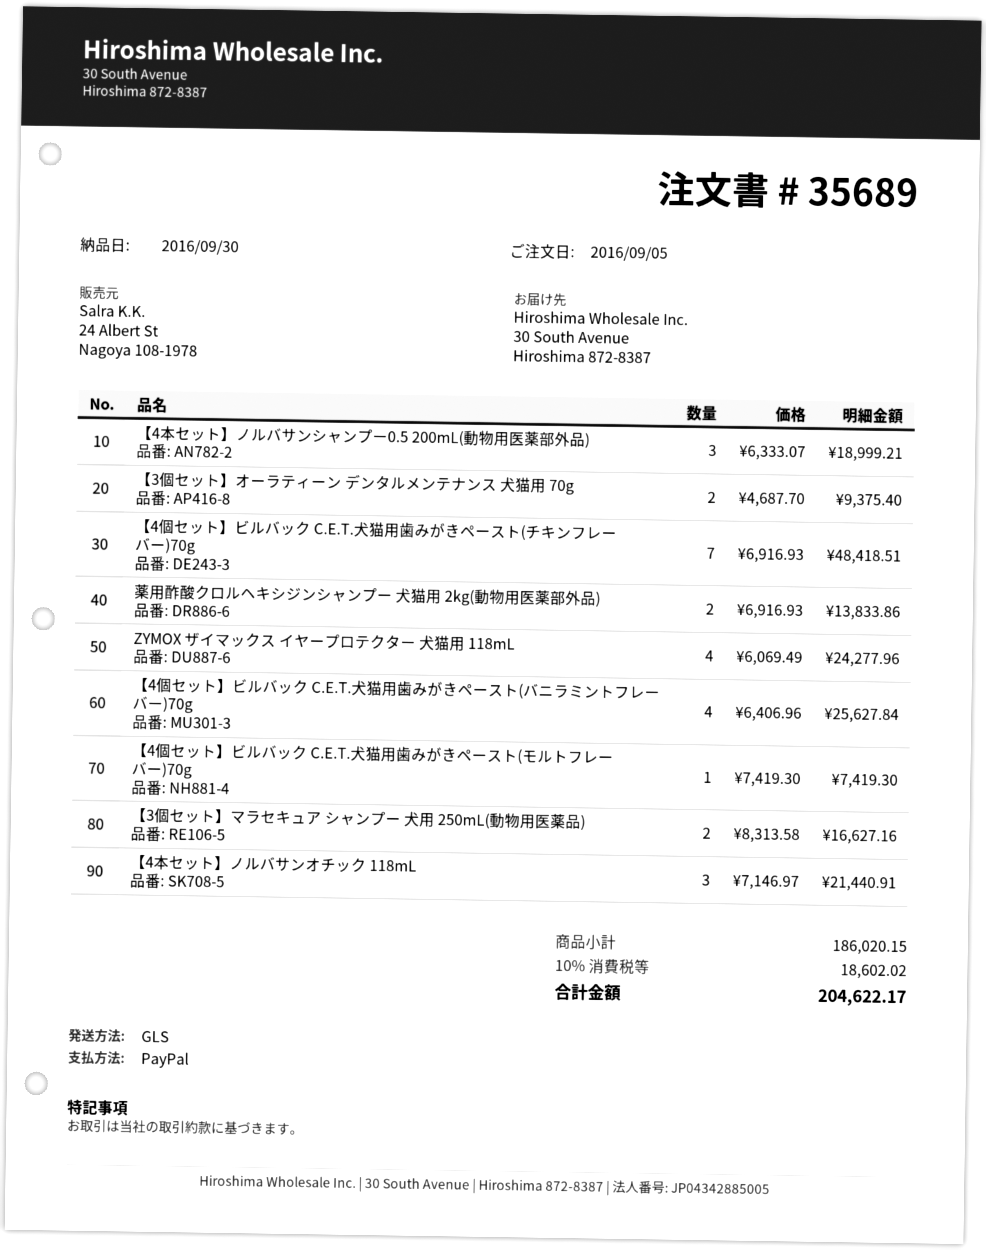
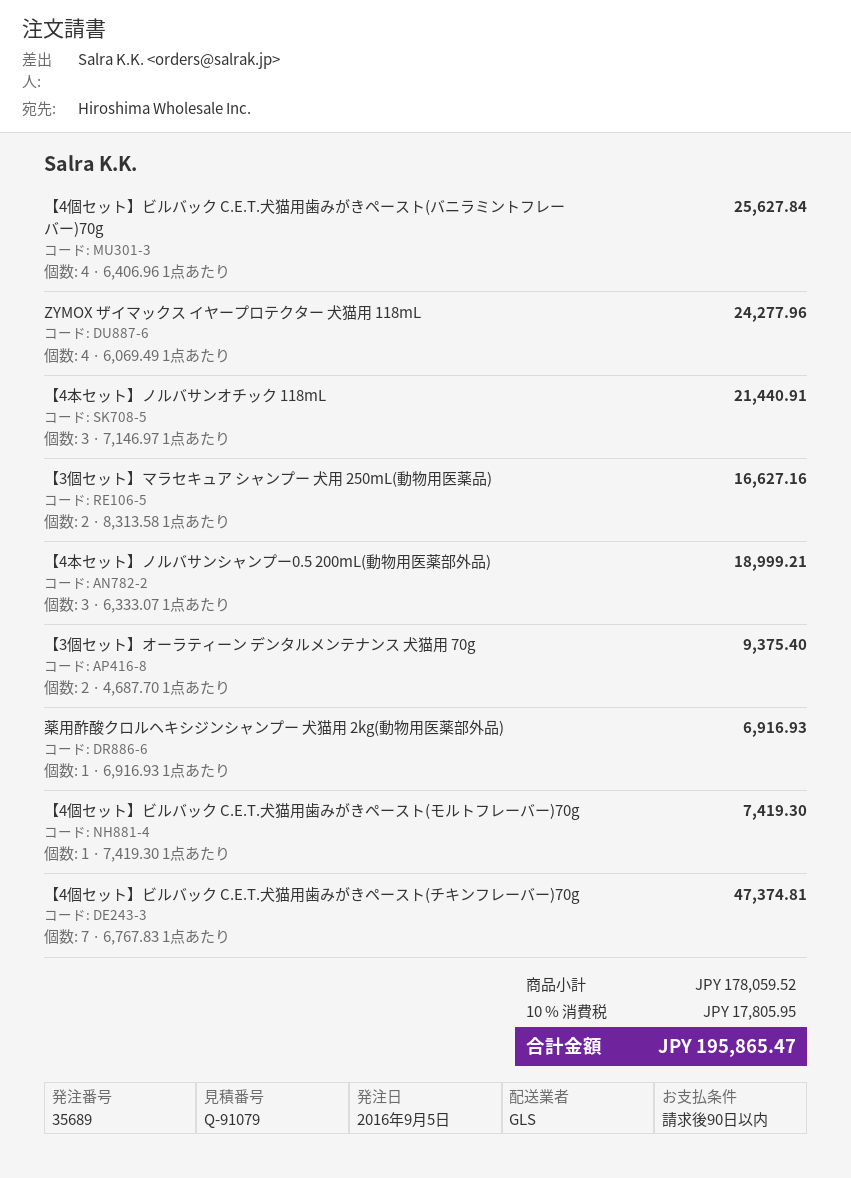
【4個セット】ビルバック C.E.T.犬猫用歯みがきペースト(チキンフレーバー)70g: 7 x 6916.93 = 48418.51 -> 7 x 6767.83 = 47374.81
薬用酢酸クロルヘキシジンシャンプー 犬猫用 2kg(動物用医薬部外品): 2 x 6916.93 = 13833.86 -> 1 x 6916.93 = 6916.93
subtotal: 186020.15 -> 178059.52
tax: 10% = 18602.02 -> 10% = 17805.95
total: 204622.17 -> 195865.47

